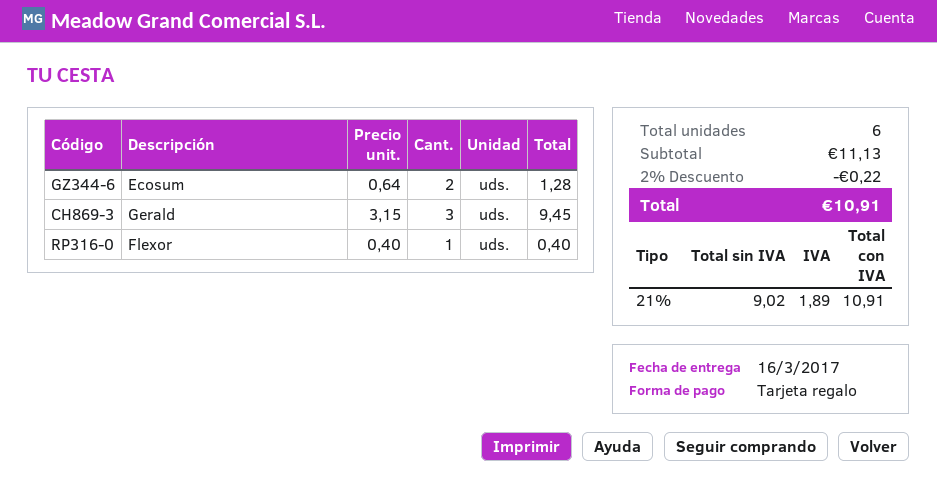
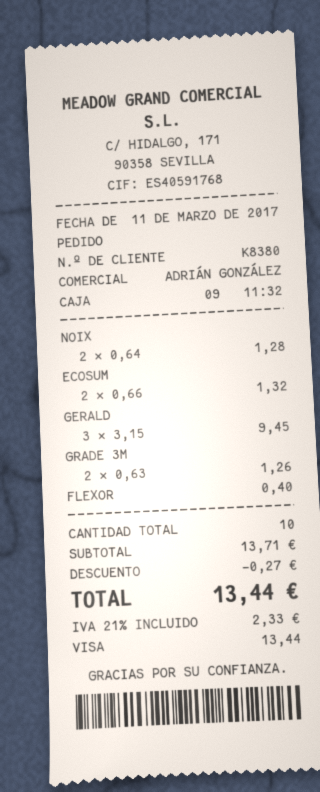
payment method: gift card -> Visa
Ecosum: 2 x 0.64 = 1.28 -> 2 x 0.66 = 1.32
NOIX: none -> 2 x 0.64 = 1.28
GRADE 3M: none -> 2 x 0.63 = 1.26
total quantity: 6 -> 10
subtotal: 11.13 -> 13.71
discount: 0.22 -> 0.27
tax: 21% = 1.89 -> 21% = 2.33
total: 10.91 -> 13.44

